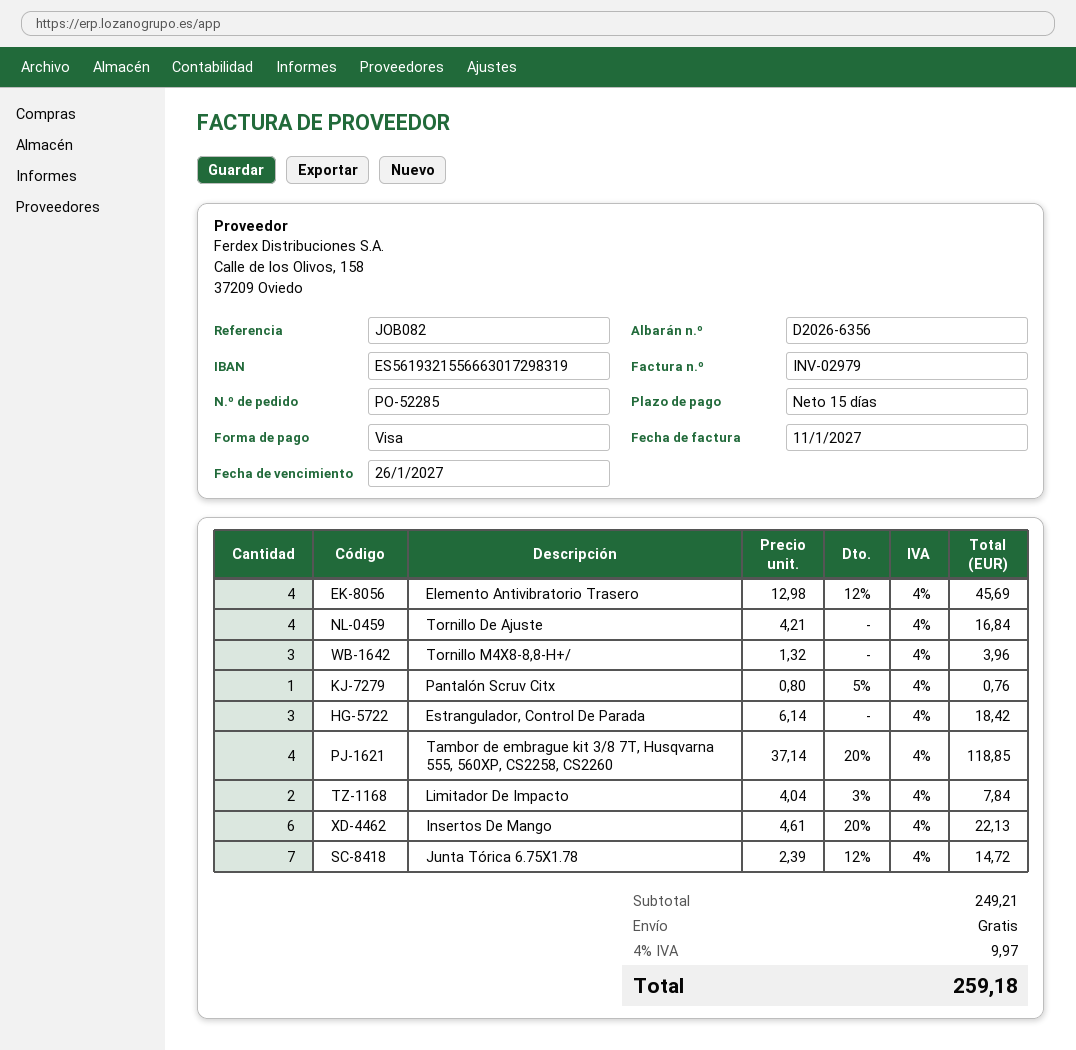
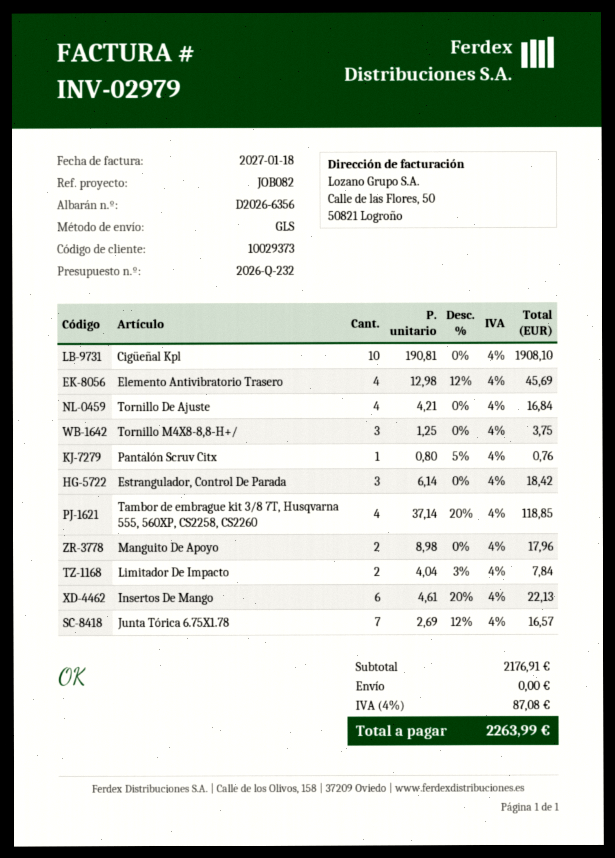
invoice date: 2027-01-11 -> 2027-01-18
Tornillo M4X8-8,8-H+/: 3 x 1.32 = 3.96 -> 3 x 1.25 = 3.75
Junta Tórica 6.75X1.78: 7 x 2.39 - 12% = 14.72 -> 7 x 2.69 - 12% = 16.57
Cigüeñal Kpl: none -> 10 x 190.81 = 1908.10
Manguito De Apoyo: none -> 2 x 8.98 = 17.96
subtotal: 249.21 -> 2176.91
tax: 4% = 9.97 -> 4% = 87.08
total: 259.18 -> 2263.99

